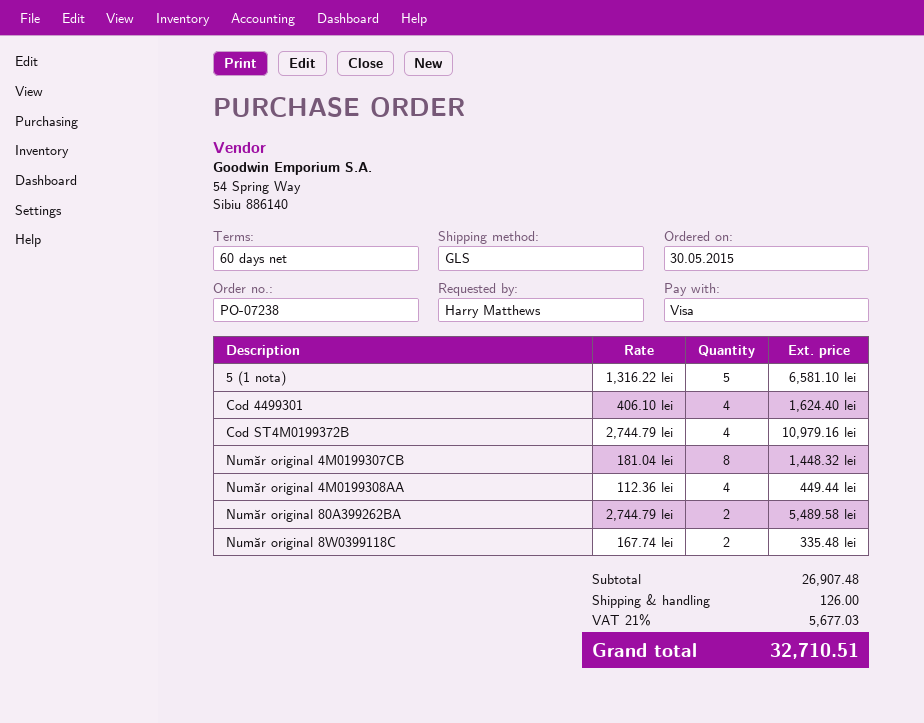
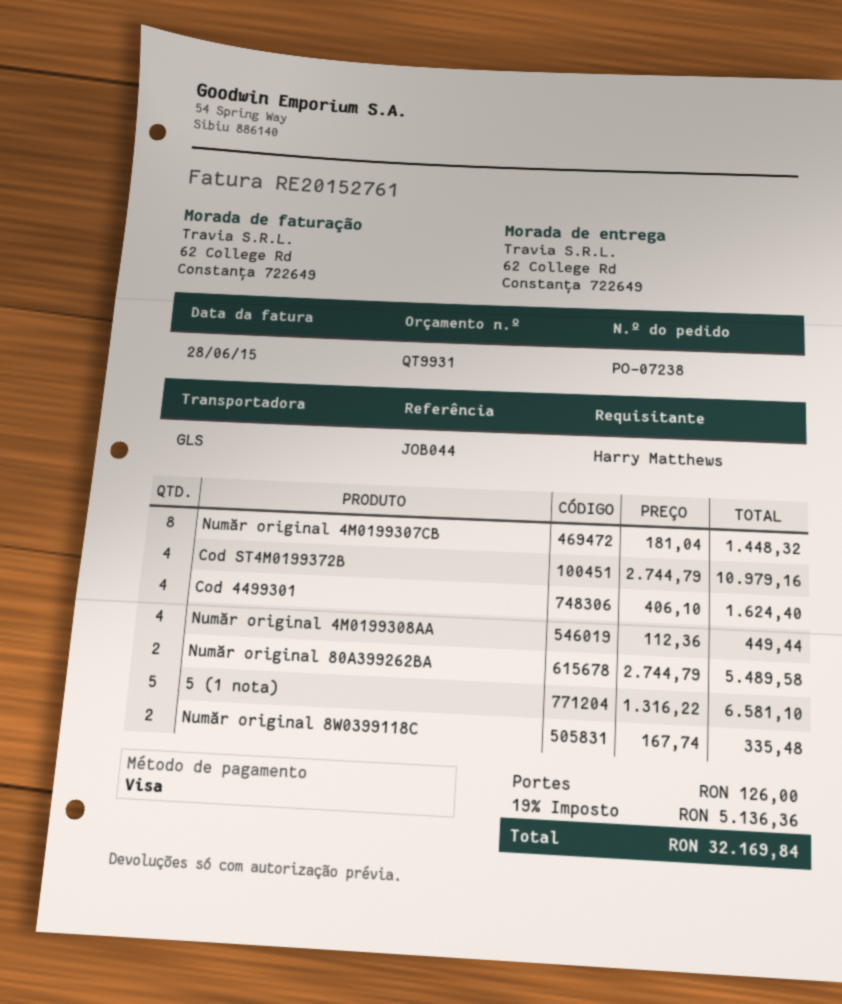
tax: 21% = 5677.03 -> 19% = 5136.36
total: 32710.51 -> 32169.84

